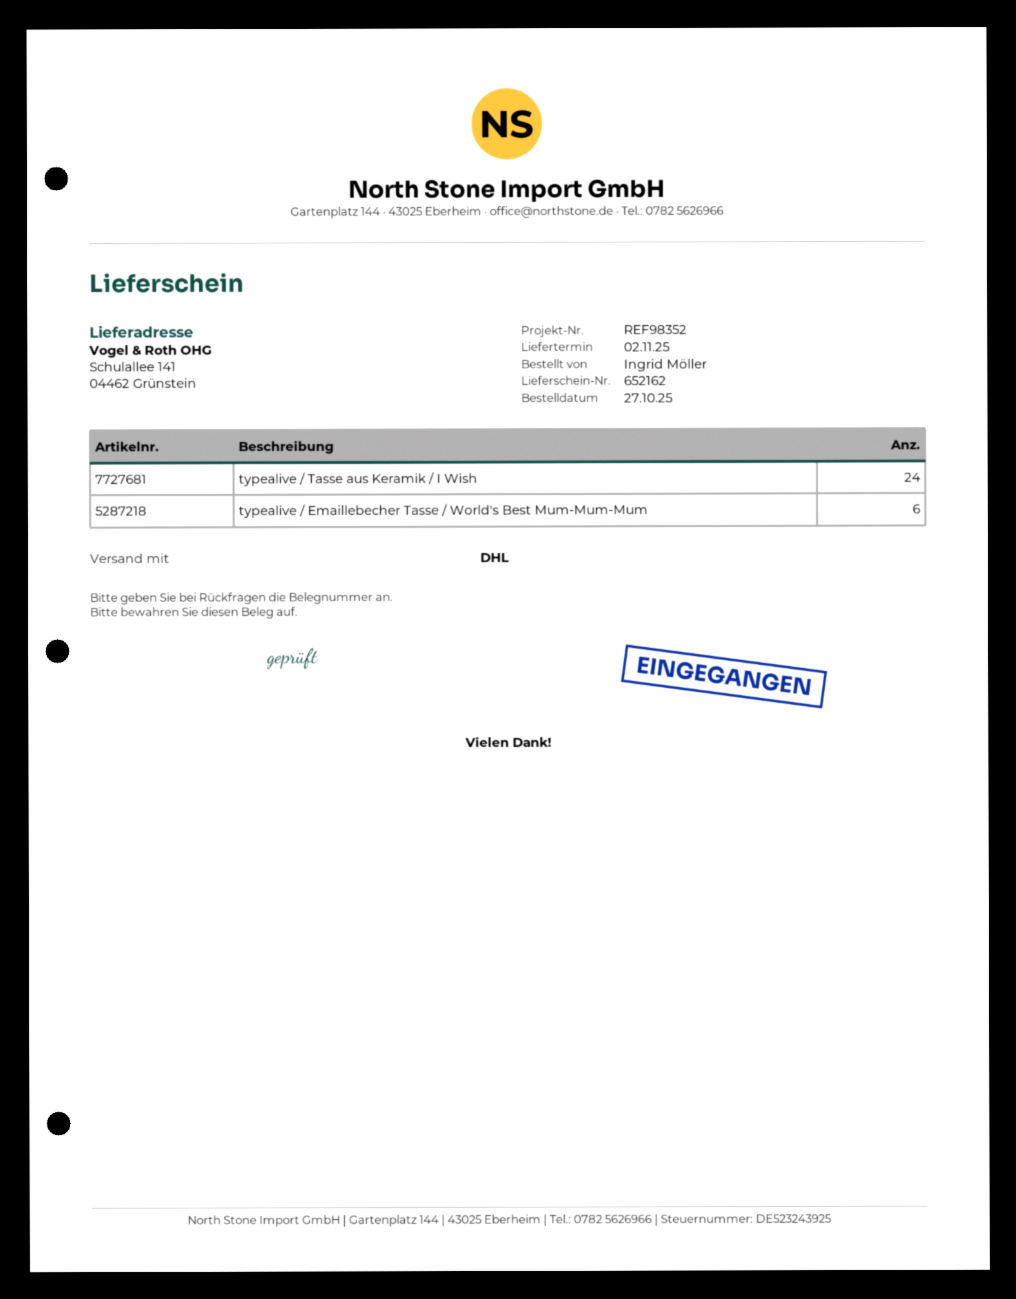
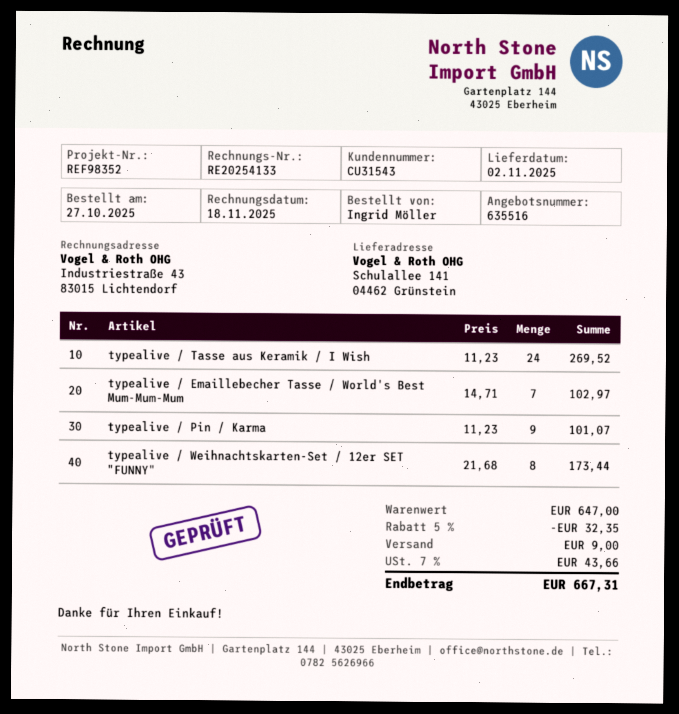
typealive / Emaillebecher Tasse / World's Best Mum-Mum-Mum: 6 -> 7
typealive / Pin / Karma: none -> 9
typealive / Weihnachtskarten-Set / 12er SET "FUNNY": none -> 8

